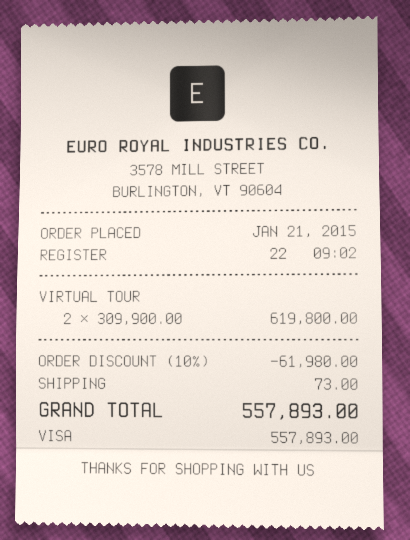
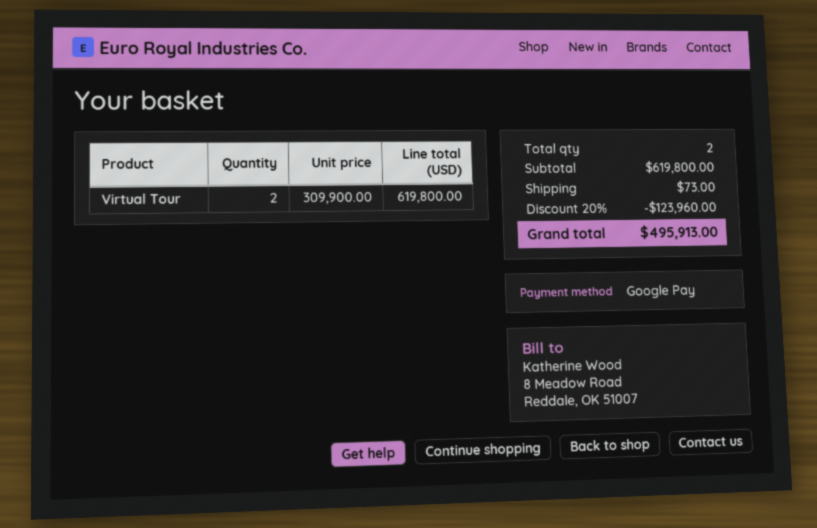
payment method: Visa -> Google Pay
discount: 10% = 61980.00 -> 20% = 123960.00
total: 557893.00 -> 495913.00

